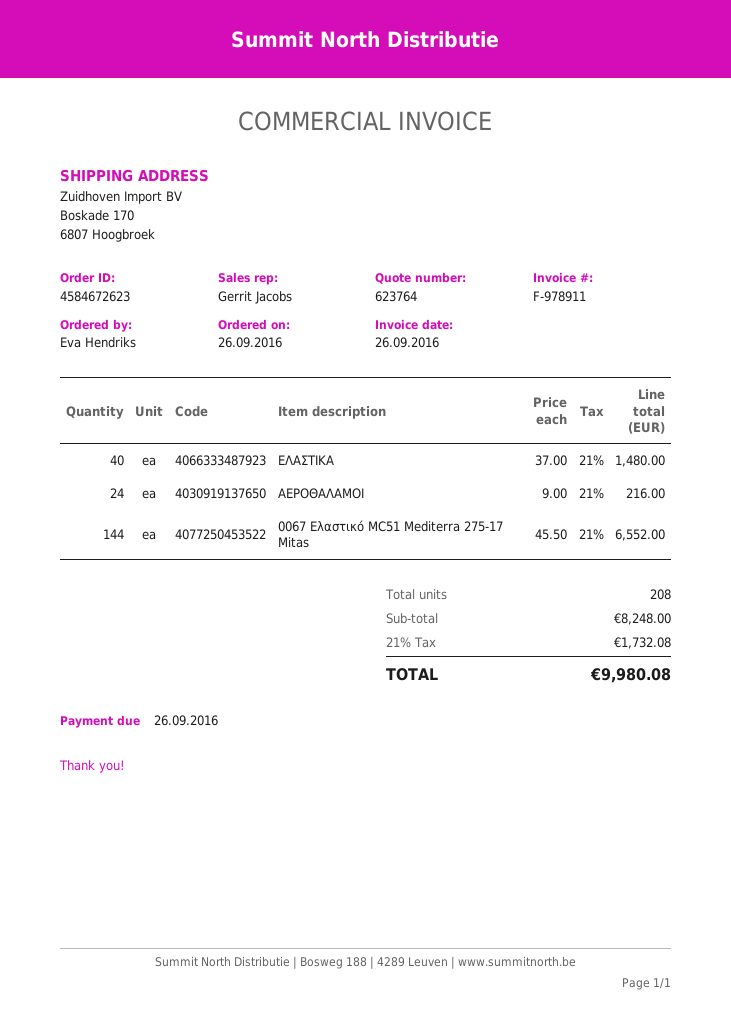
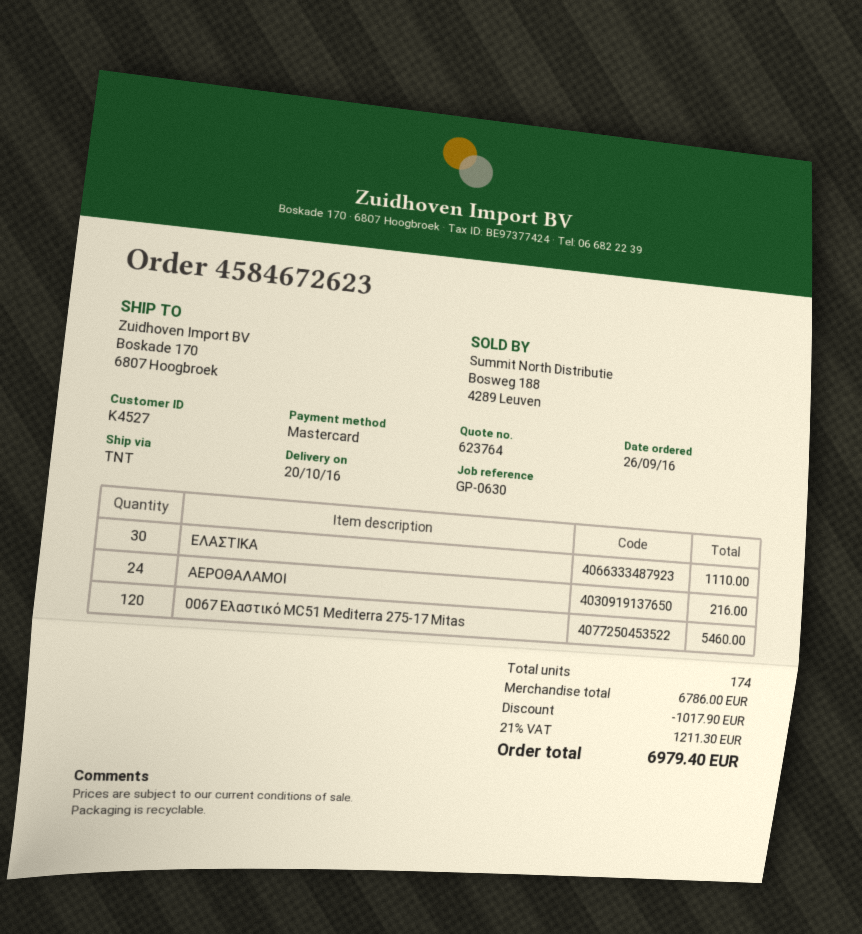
ΕΛΑΣΤΙΚΑ: 40 for 1480.00 -> 30 for 1110.00
0067 Ελαστικό MC51 Mediterra 275-17 Mitas: 144 for 6552.00 -> 120 for 5460.00
total quantity: 208 -> 174
subtotal: 8248.00 -> 6786.00
discount: none -> 1017.90
tax: 21% = 1732.08 -> 21% = 1211.30
total: 9980.08 -> 6979.40

